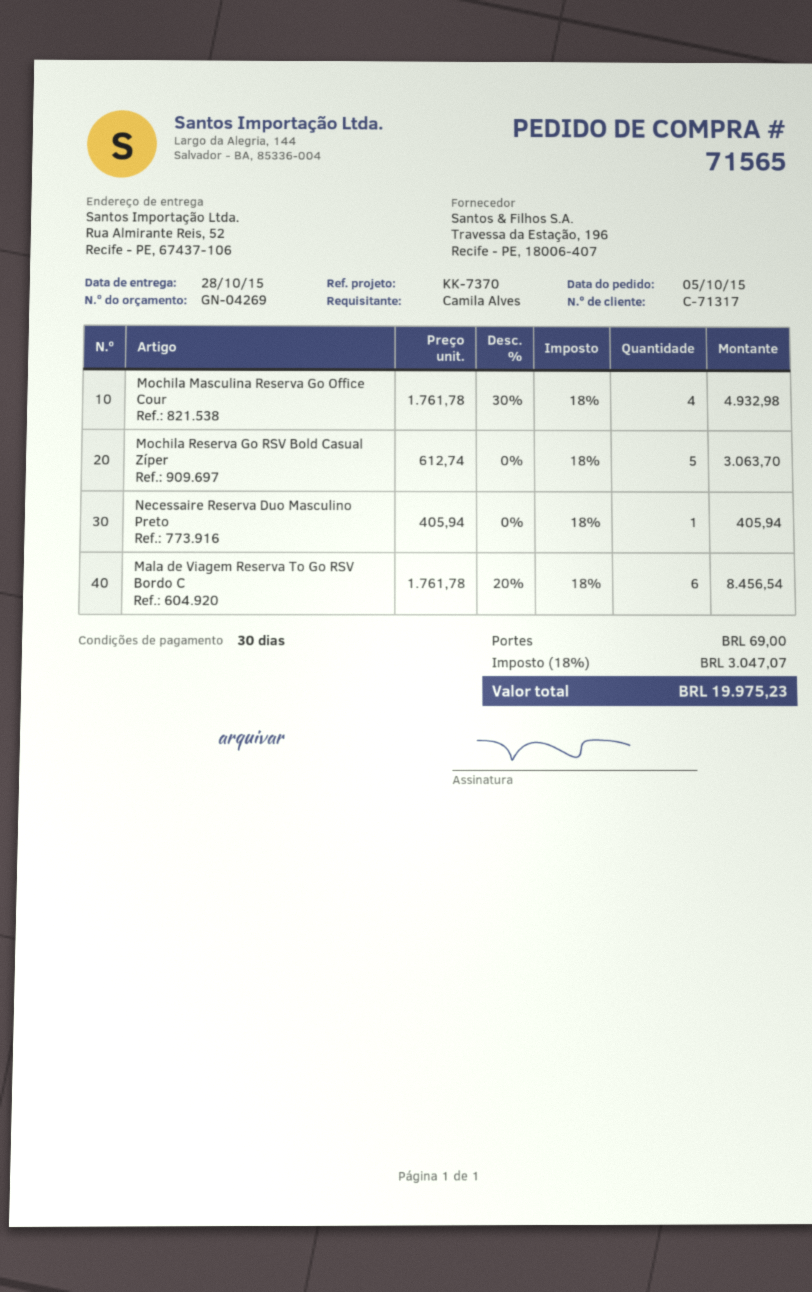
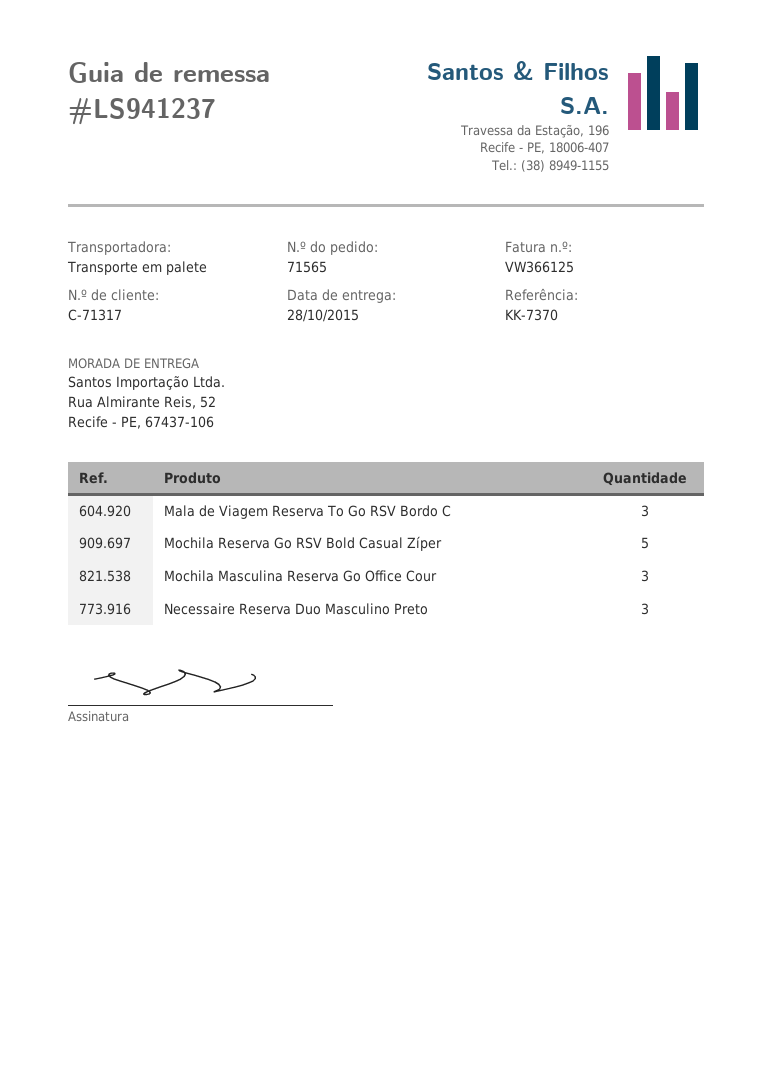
Mochila Masculina Reserva Go Office Cour: 4 -> 3
Necessaire Reserva Duo Masculino Preto: 1 -> 3
Mala de Viagem Reserva To Go RSV Bordo C: 6 -> 3

